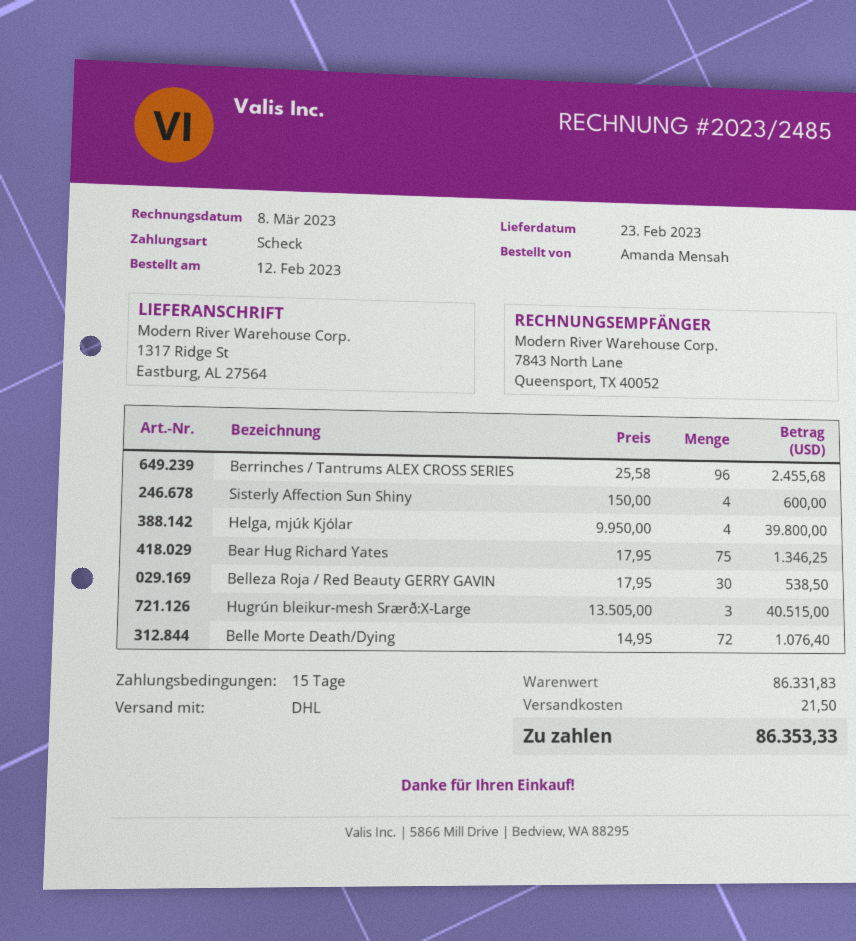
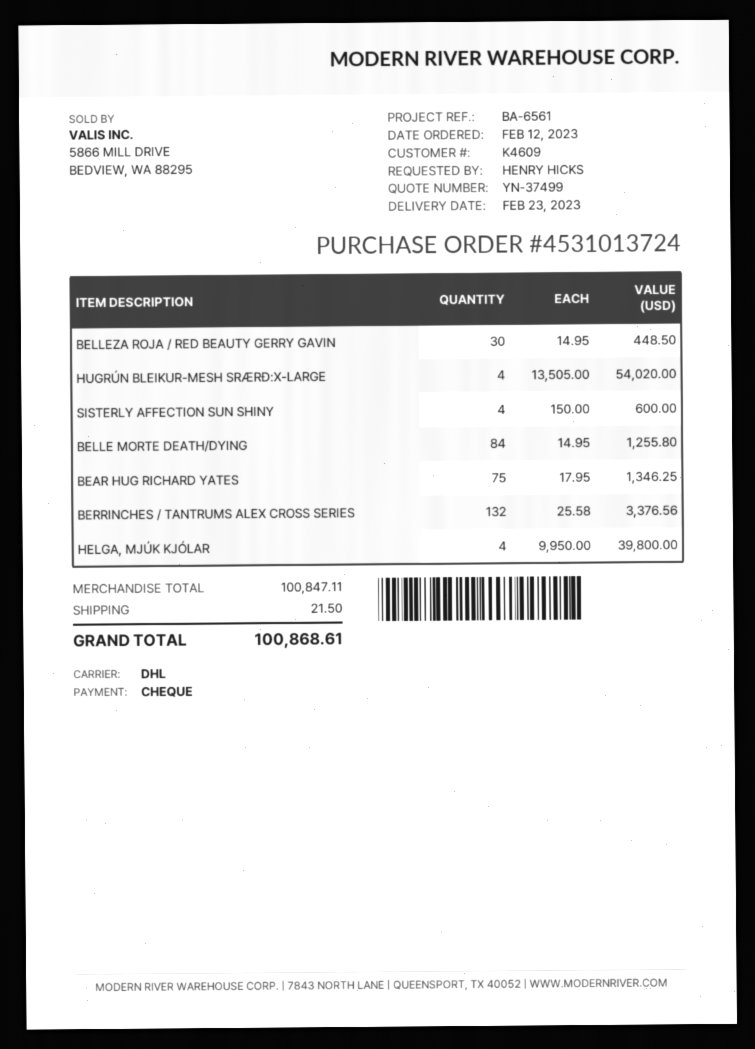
ordered by: Amanda Mensah -> HENRY HICKS
Berrinches / Tantrums ALEX CROSS SERIES: 96 x 25.58 = 2455.68 -> 132 x 25.58 = 3376.56
Belleza Roja / Red Beauty GERRY GAVIN: 30 x 17.95 = 538.50 -> 30 x 14.95 = 448.50
Hugrún bleikur-mesh Srærð:X-Large: 3 x 13505.00 = 40515.00 -> 4 x 13505.00 = 54020.00
Belle Morte Death/Dying: 72 x 14.95 = 1076.40 -> 84 x 14.95 = 1255.80
subtotal: 86331.83 -> 100847.11
total: 86353.33 -> 100868.61

